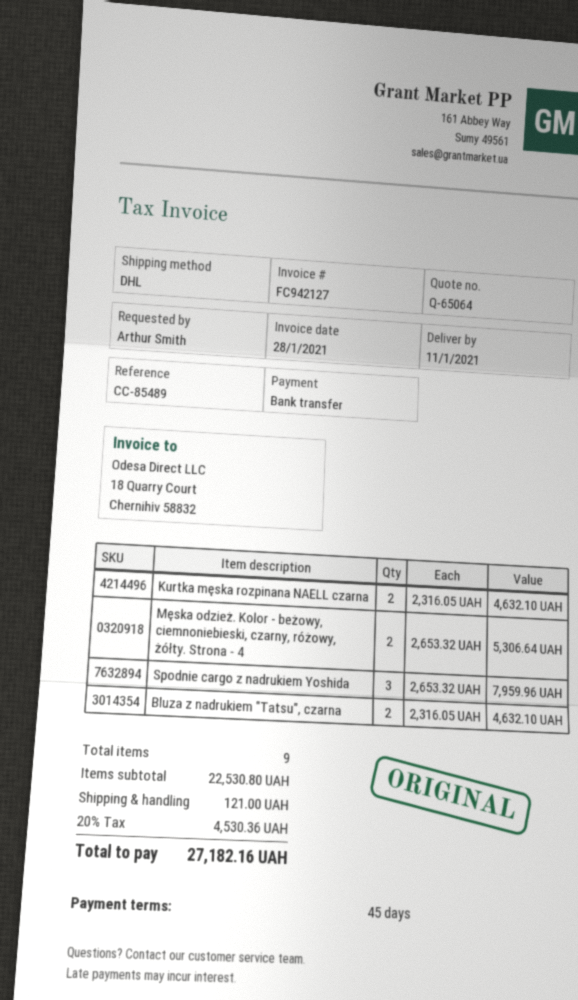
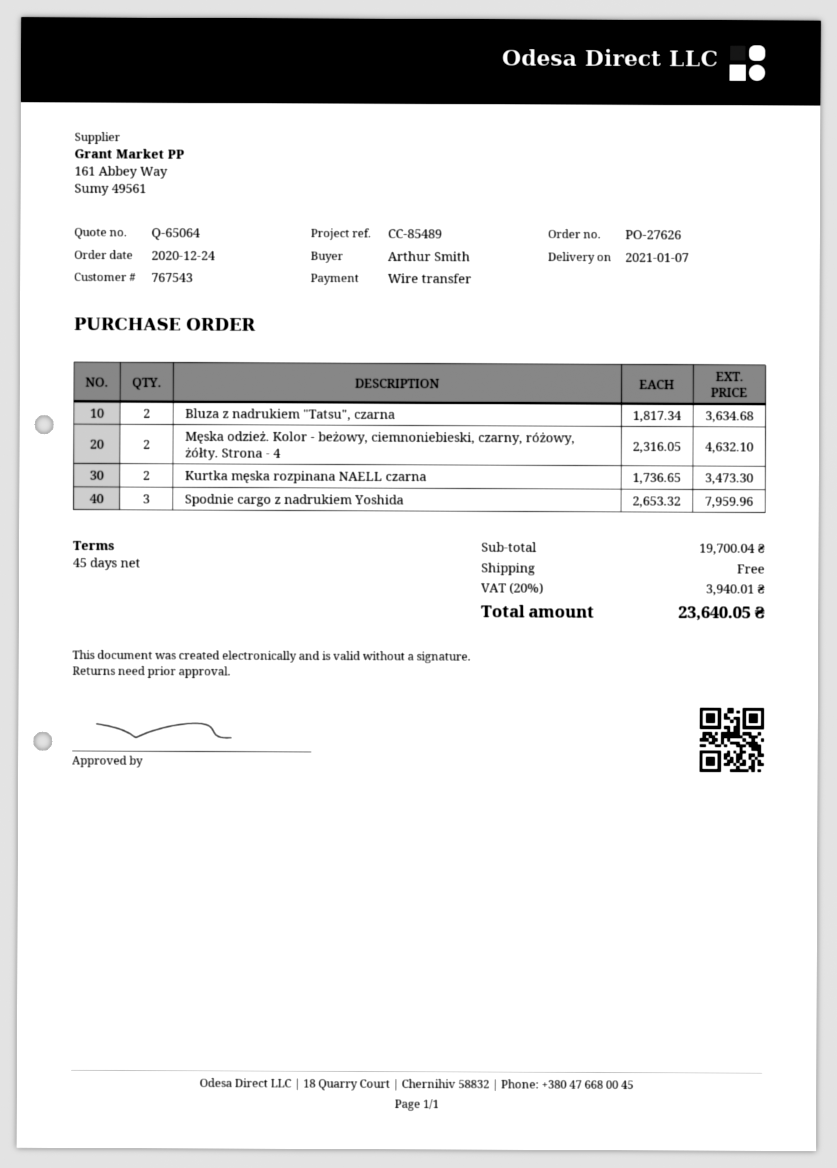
delivery date: 2021-01-11 -> 2021-01-07
Kurtka męska rozpinana NAELL czarna: 2 x 2316.05 = 4632.10 -> 2 x 1736.65 = 3473.30
Męska odzież. Kolor - beżowy, ciemnoniebieski, czarny, różowy, żółty. Strona - 4: 2 x 2653.32 = 5306.64 -> 2 x 2316.05 = 4632.10
Bluza z nadrukiem "Tatsu", czarna: 2 x 2316.05 = 4632.10 -> 2 x 1817.34 = 3634.68
subtotal: 22530.80 -> 19700.04
shipping: 121.00 -> 0.00
tax: 20% = 4530.36 -> 20% = 3940.01
total: 27182.16 -> 23640.05

